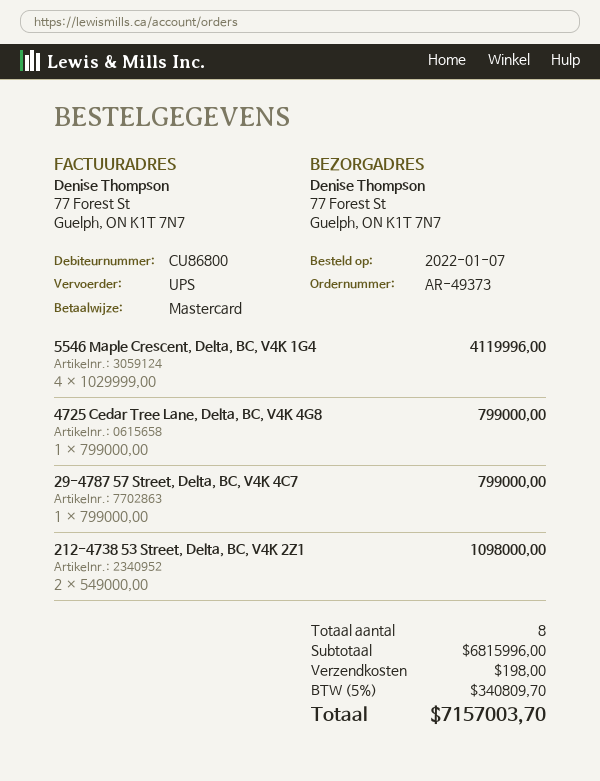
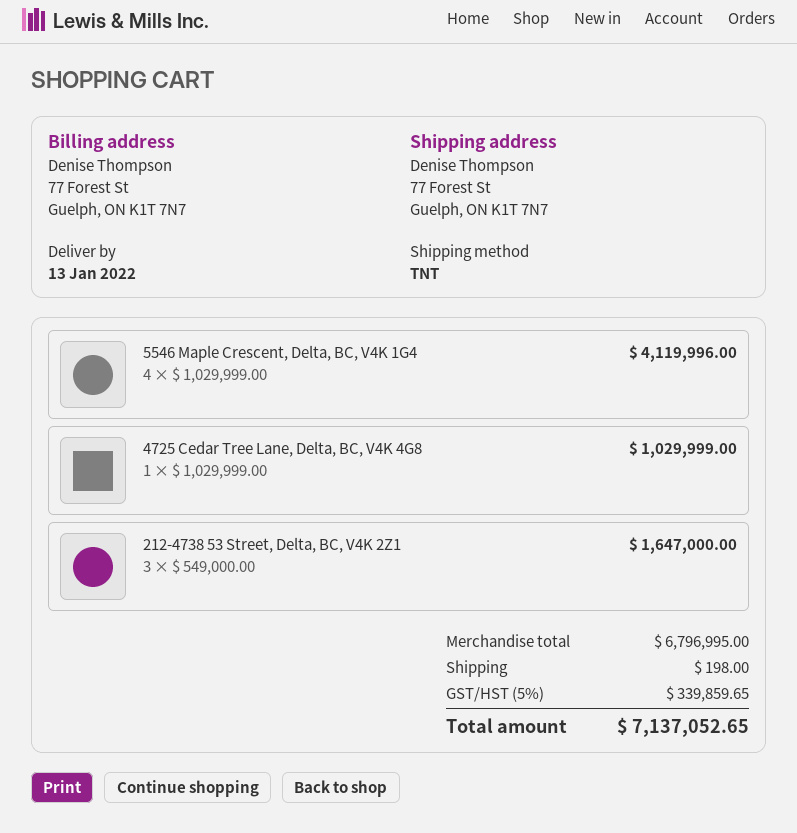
shipping method: UPS -> TNT
4725 Cedar Tree Lane, Delta, BC, V4K 4G8: 1 x 799000.00 = 799000.00 -> 1 x 1029999.00 = 1029999.00
29-4787 57 Street, Delta, BC, V4K 4C7: 1 x 799000.00 = 799000.00 -> none
212-4738 53 Street, Delta, BC, V4K 2Z1: 2 x 549000.00 = 1098000.00 -> 3 x 549000.00 = 1647000.00
subtotal: 6815996.00 -> 6796995.00
tax: 5% = 340809.70 -> 5% = 339859.65
total: 7157003.70 -> 7137052.65

